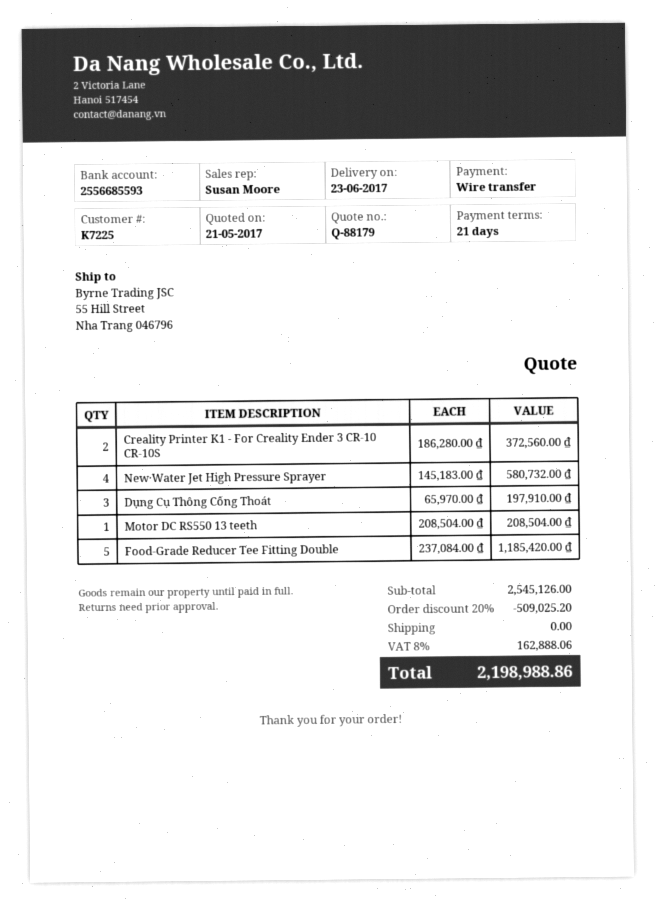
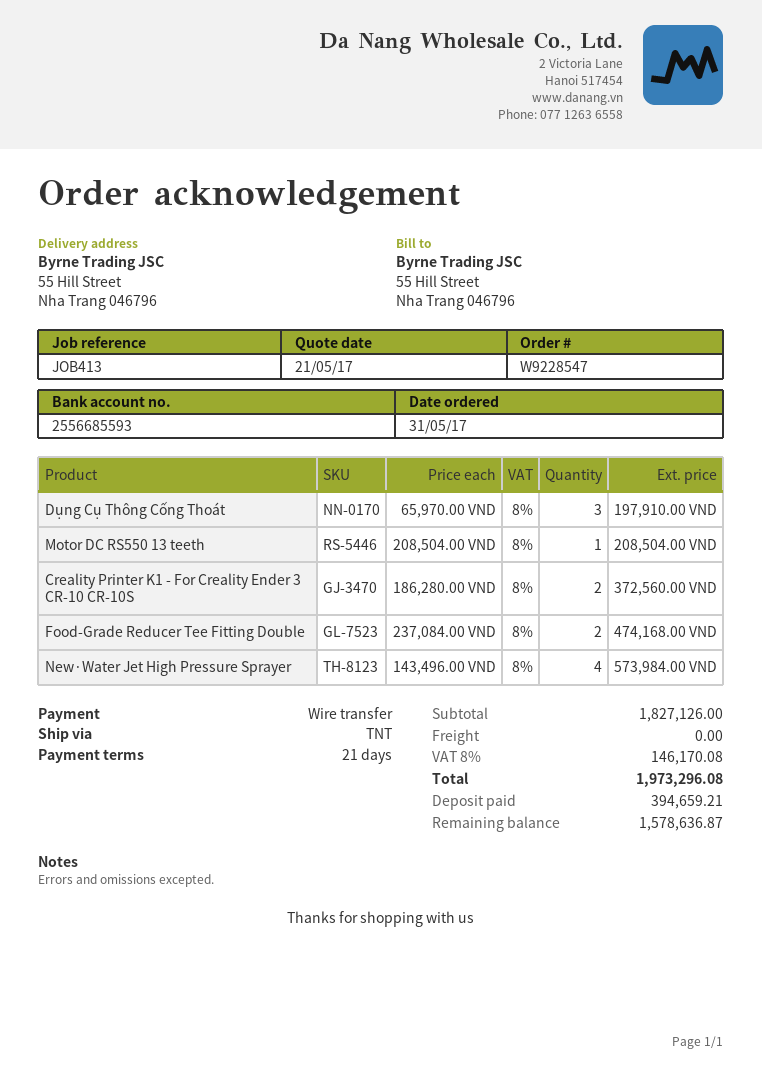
New·Water Jet High Pressure Sprayer: 4 x 145183.00 = 580732.00 -> 4 x 143496.00 = 573984.00
Food-Grade Reducer Tee Fitting Double: 5 x 237084.00 = 1185420.00 -> 2 x 237084.00 = 474168.00
subtotal: 2545126.00 -> 1827126.00
discount: 20% = 509025.20 -> none
tax: 8% = 162888.06 -> 8% = 146170.08
total: 2198988.86 -> 1973296.08

